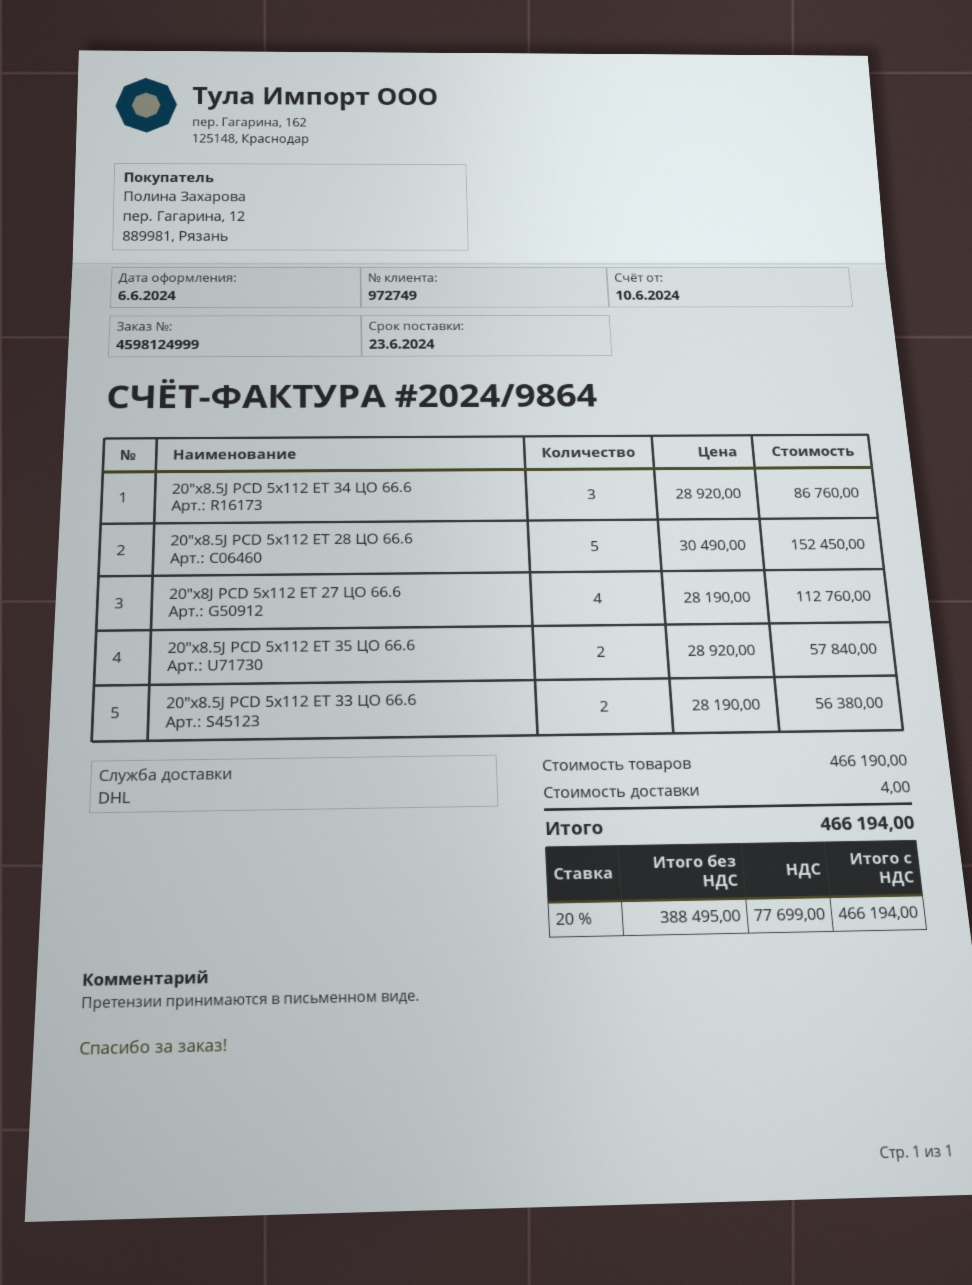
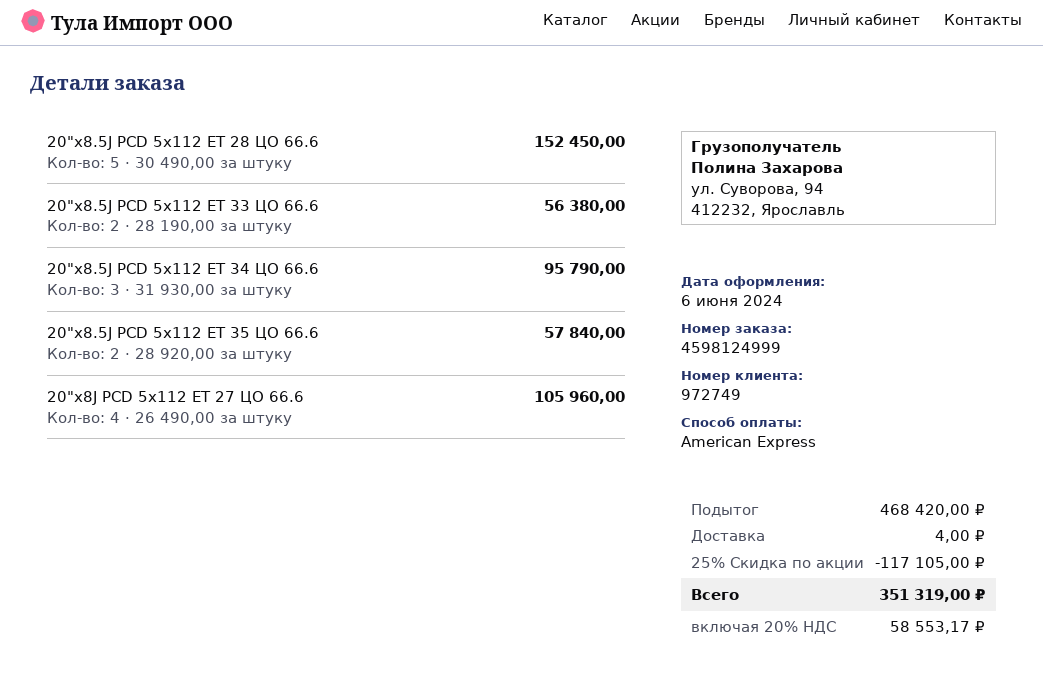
20"x8.5J PCD 5x112 ЕТ 34 ЦО 66.6: 3 x 28920.00 = 86760.00 -> 3 x 31930.00 = 95790.00
20"x8J PCD 5x112 ЕТ 27 ЦО 66.6: 4 x 28190.00 = 112760.00 -> 4 x 26490.00 = 105960.00
subtotal: 466190.00 -> 468420.00
discount: none -> 25% = 117105.00
tax: 20% = 77699.00 -> 20% = 58553.17
total: 466194.00 -> 351319.00

